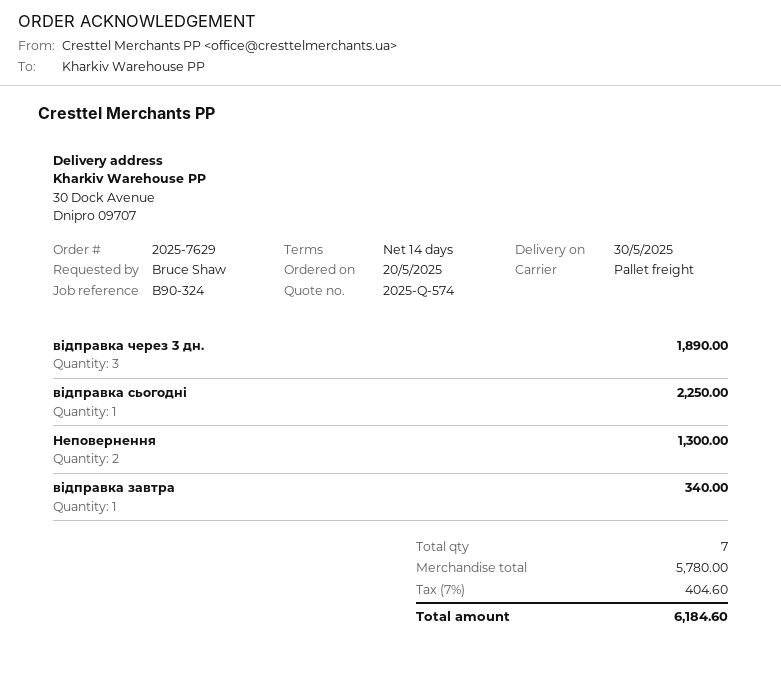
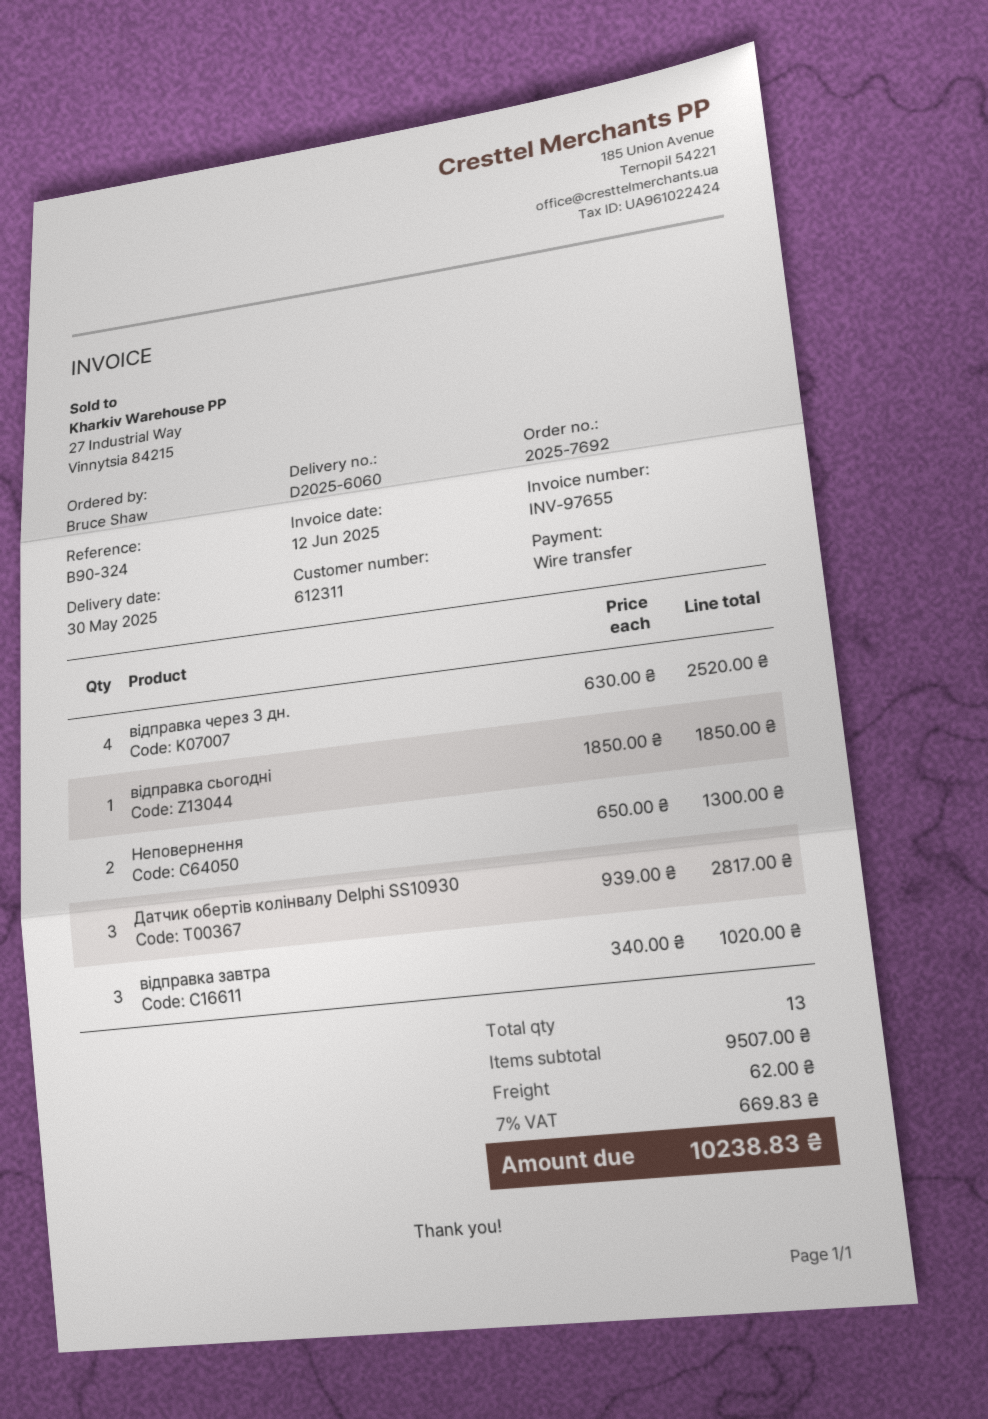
order number: 2025-7629 -> 2025-7692
відправка через 3 дн.: 3 for 1890.00 -> 4 for 2520.00
відправка сьогодні: 1 for 2250.00 -> 1 for 1850.00
відправка завтра: 1 for 340.00 -> 3 for 1020.00
Датчик обертів колінвалу Delphi SS10930: none -> 3 for 2817.00
total quantity: 7 -> 13
subtotal: 5780.00 -> 9507.00
shipping: none -> 62.00
tax: 7% = 404.60 -> 7% = 669.83
total: 6184.60 -> 10238.83

